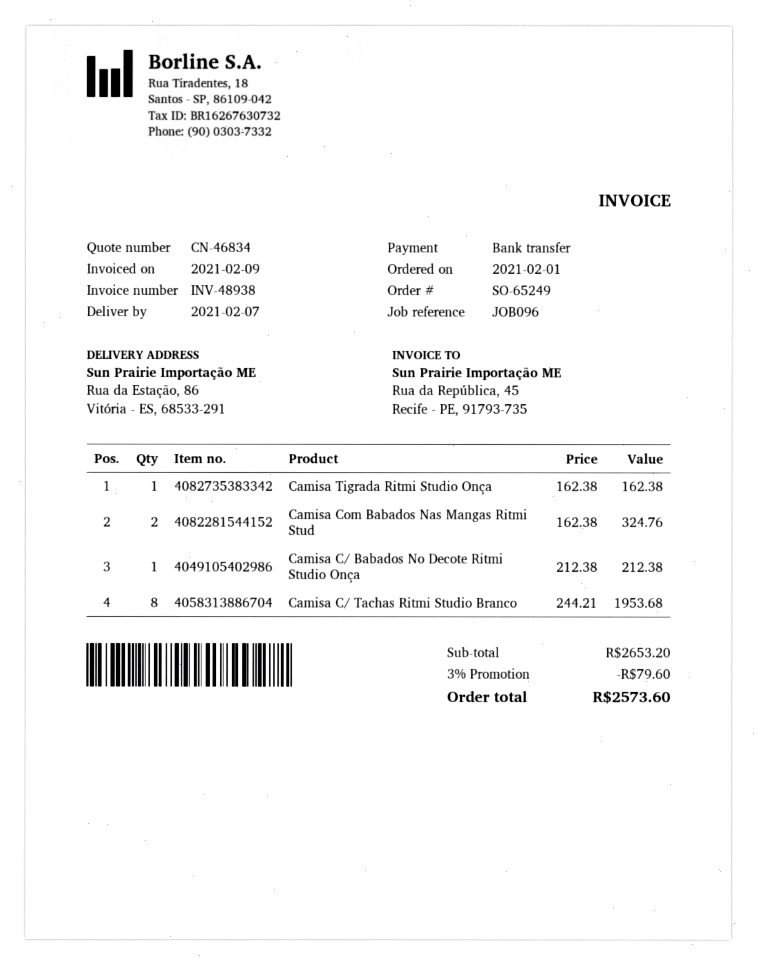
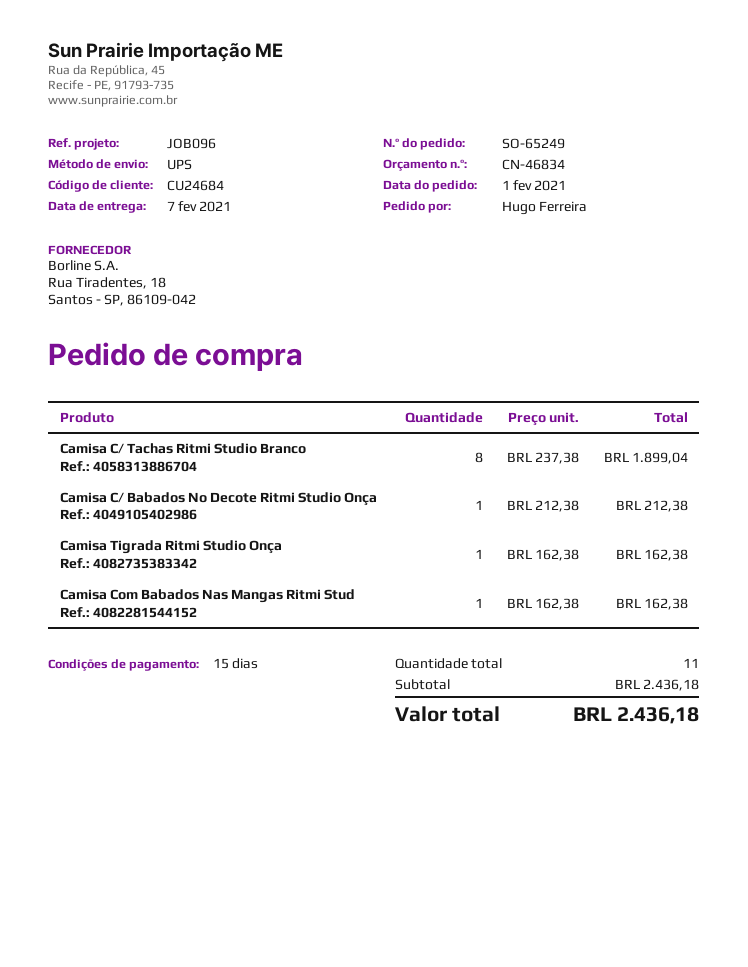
Camisa Com Babados Nas Mangas Ritmi Stud: 2 x 162.38 = 324.76 -> 1 x 162.38 = 162.38
Camisa C/ Tachas Ritmi Studio Branco: 8 x 244.21 = 1953.68 -> 8 x 237.38 = 1899.04
subtotal: 2653.20 -> 2436.18
discount: 3% = 79.60 -> none
total: 2573.60 -> 2436.18

